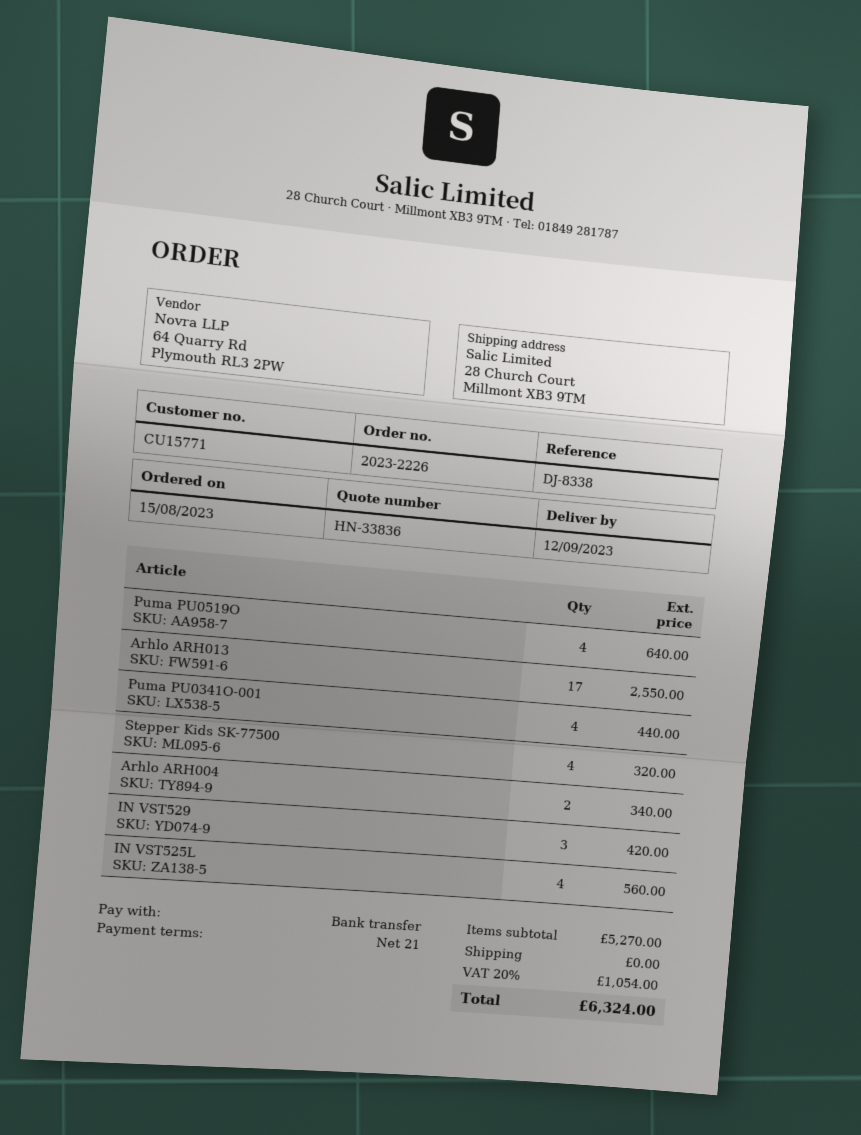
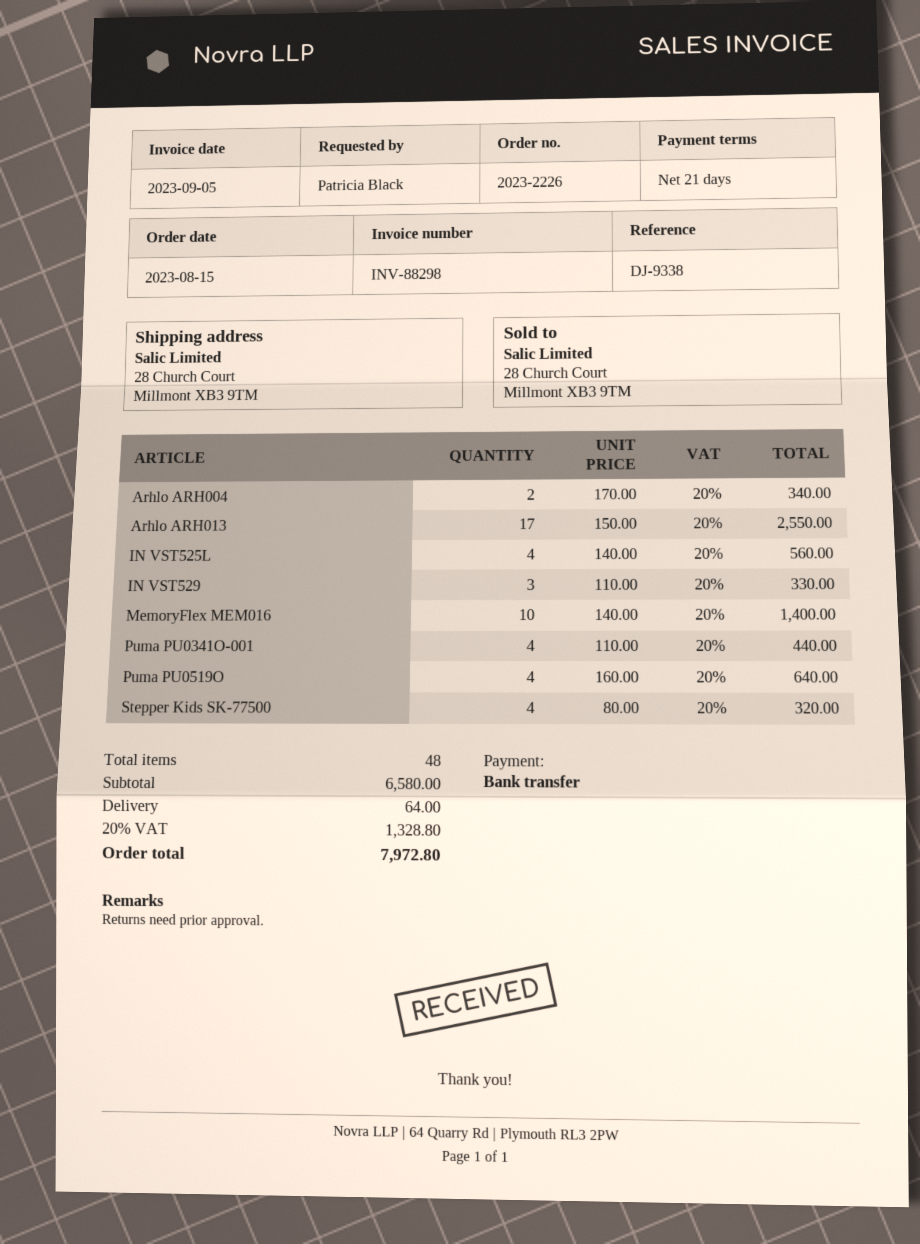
reference: DJ-8338 -> DJ-9338
IN VST529: 3 for 420.00 -> 3 for 330.00
MemoryFlex MEM016: none -> 10 for 1400.00
subtotal: 5270.00 -> 6580.00
shipping: 0.00 -> 64.00
tax: 20% = 1054.00 -> 20% = 1328.80
total: 6324.00 -> 7972.80

